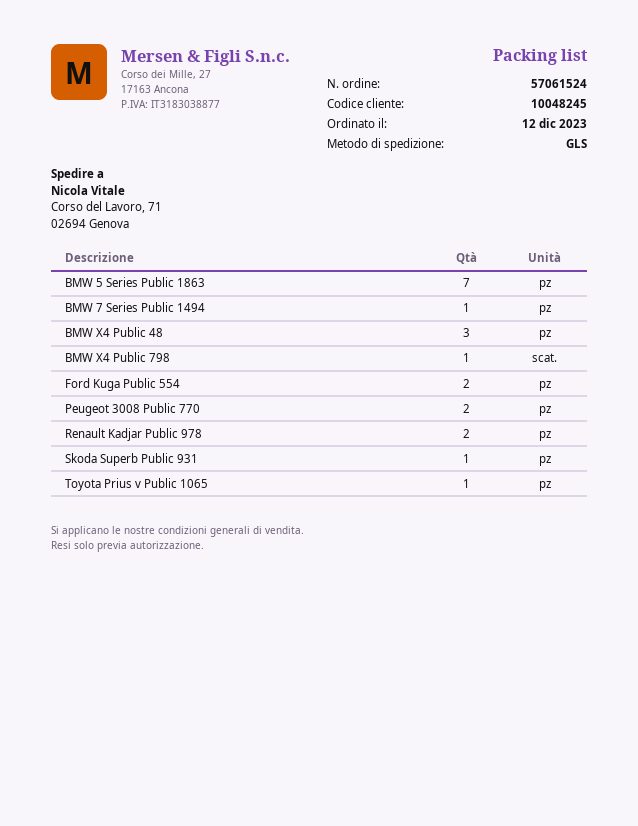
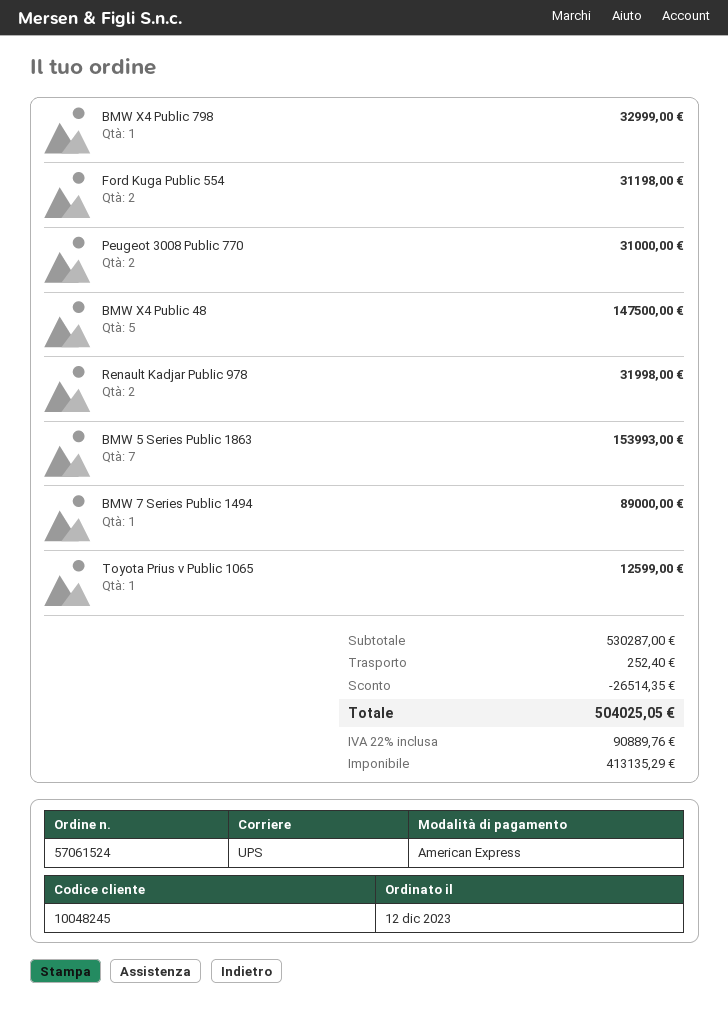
shipping method: GLS -> UPS
BMW X4 Public 48: 3 -> 5
Skoda Superb Public 931: 1 -> none

